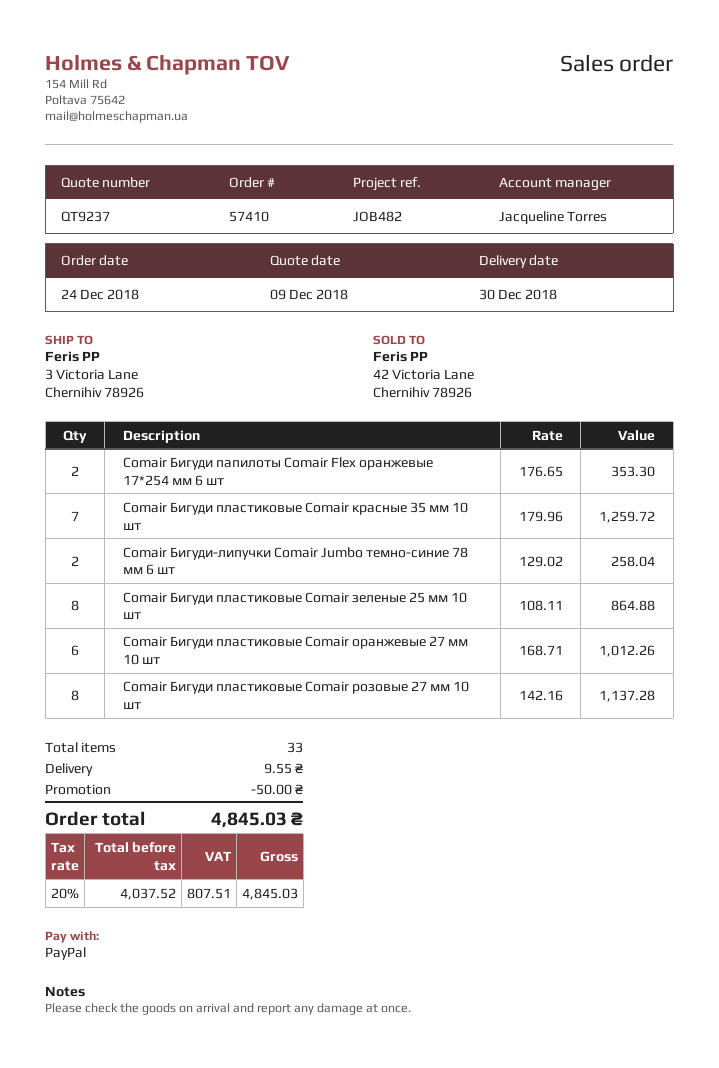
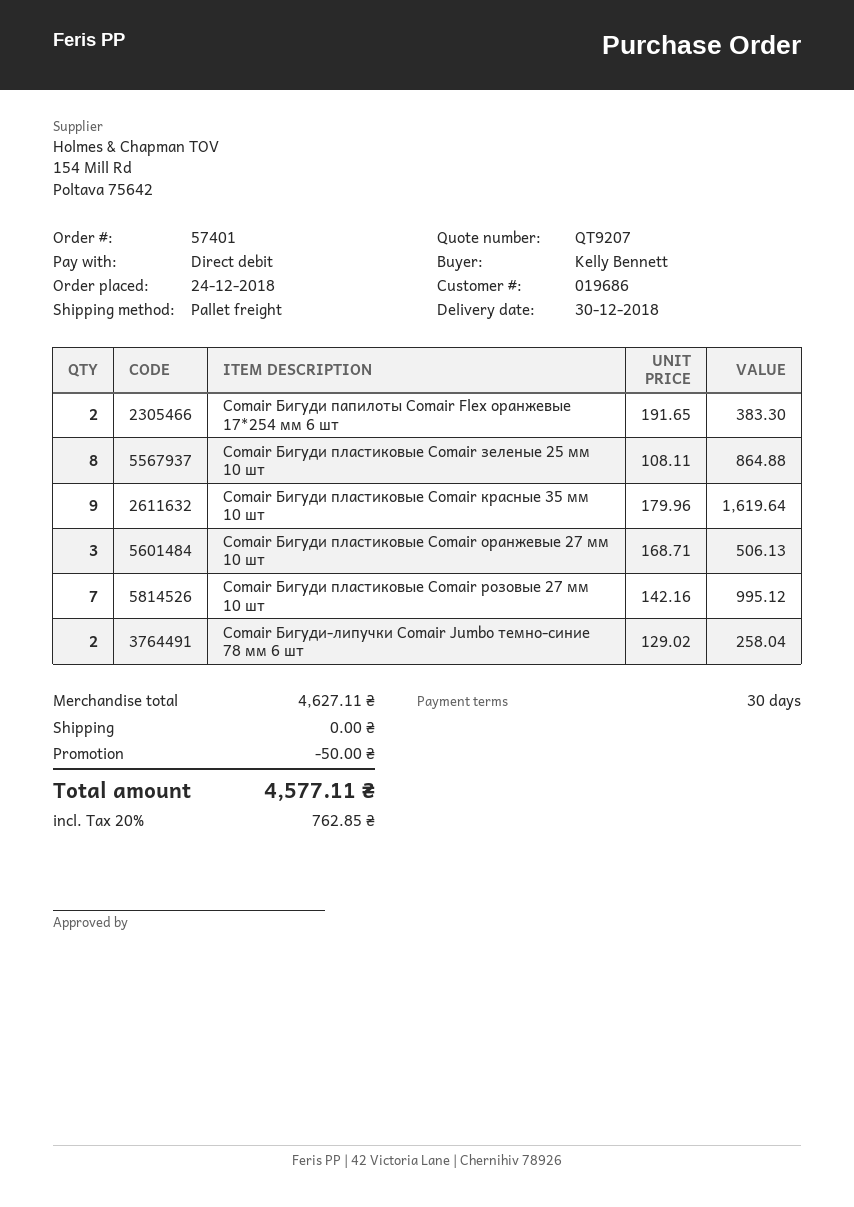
quote number: QT9237 -> QT9207
order number: 57410 -> 57401
payment method: PayPal -> direct debit
Comair Бигуди папилоты Comair Flex оранжевые 17*254 мм 6 шт: 2 x 176.65 = 353.30 -> 2 x 191.65 = 383.30
Comair Бигуди пластиковые Comair красные 35 мм 10 шт: 7 x 179.96 = 1259.72 -> 9 x 179.96 = 1619.64
Comair Бигуди пластиковые Comair оранжевые 27 мм 10 шт: 6 x 168.71 = 1012.26 -> 3 x 168.71 = 506.13
Comair Бигуди пластиковые Comair розовые 27 мм 10 шт: 8 x 142.16 = 1137.28 -> 7 x 142.16 = 995.12
shipping: 9.55 -> 0.00
tax: 20% = 807.51 -> 20% = 762.85
total: 4845.03 -> 4577.11

